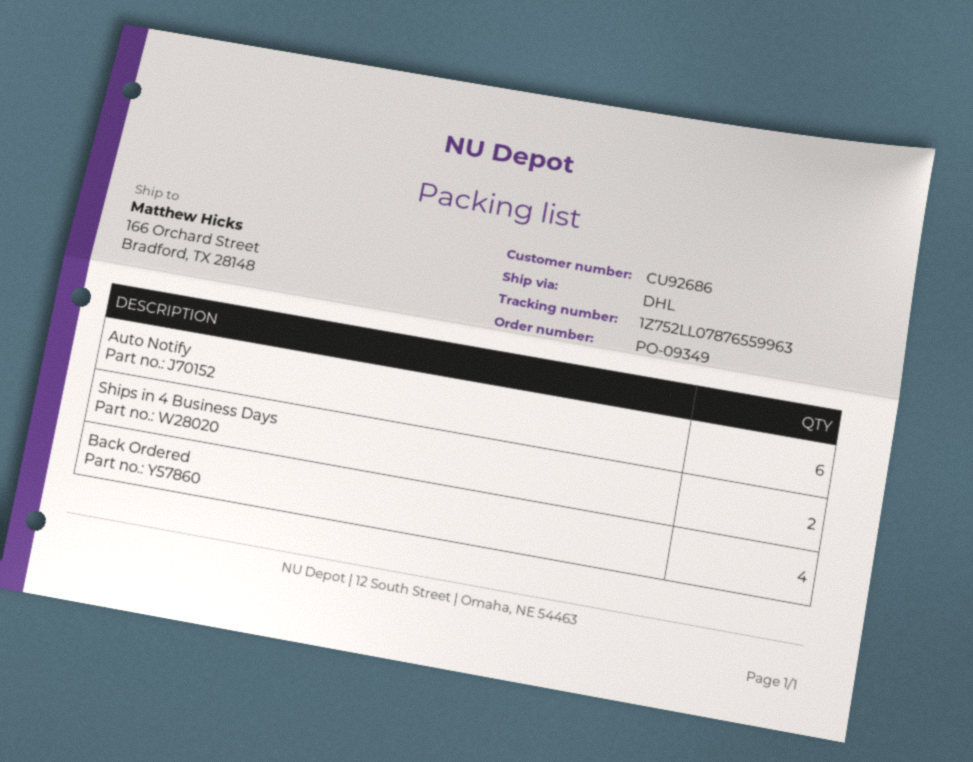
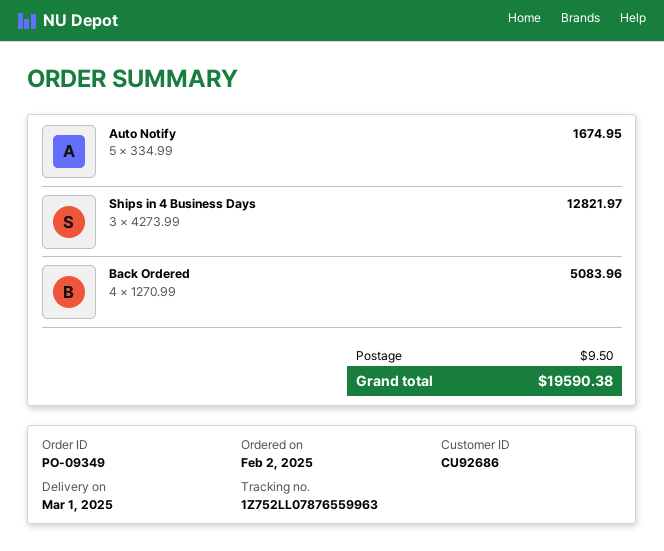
Auto Notify: 6 -> 5
Ships in 4 Business Days: 2 -> 3

